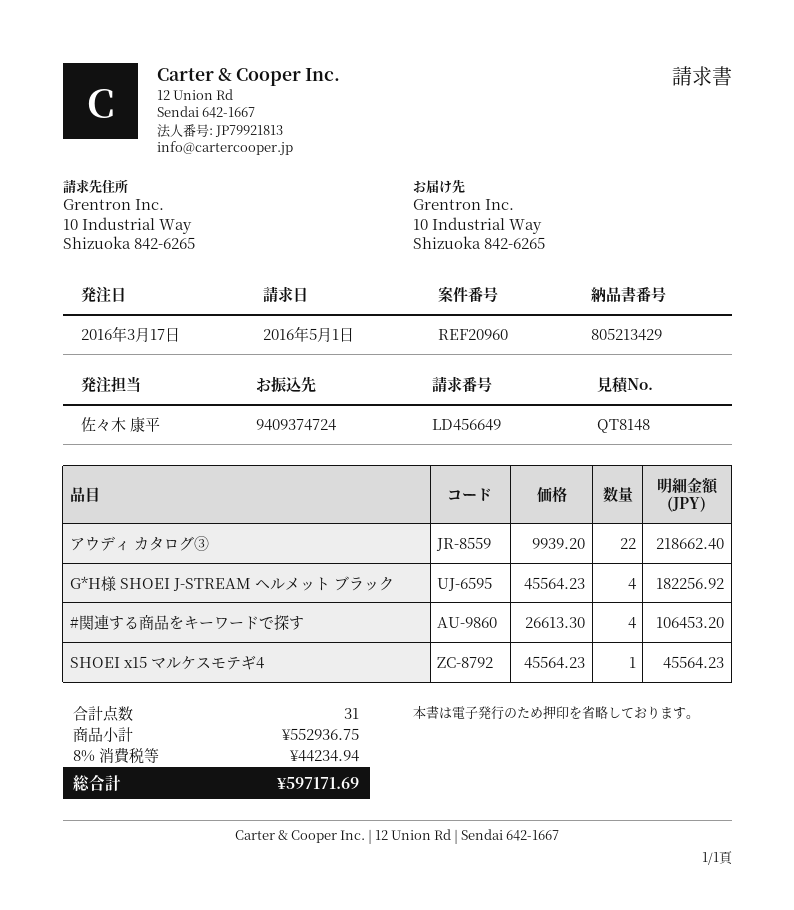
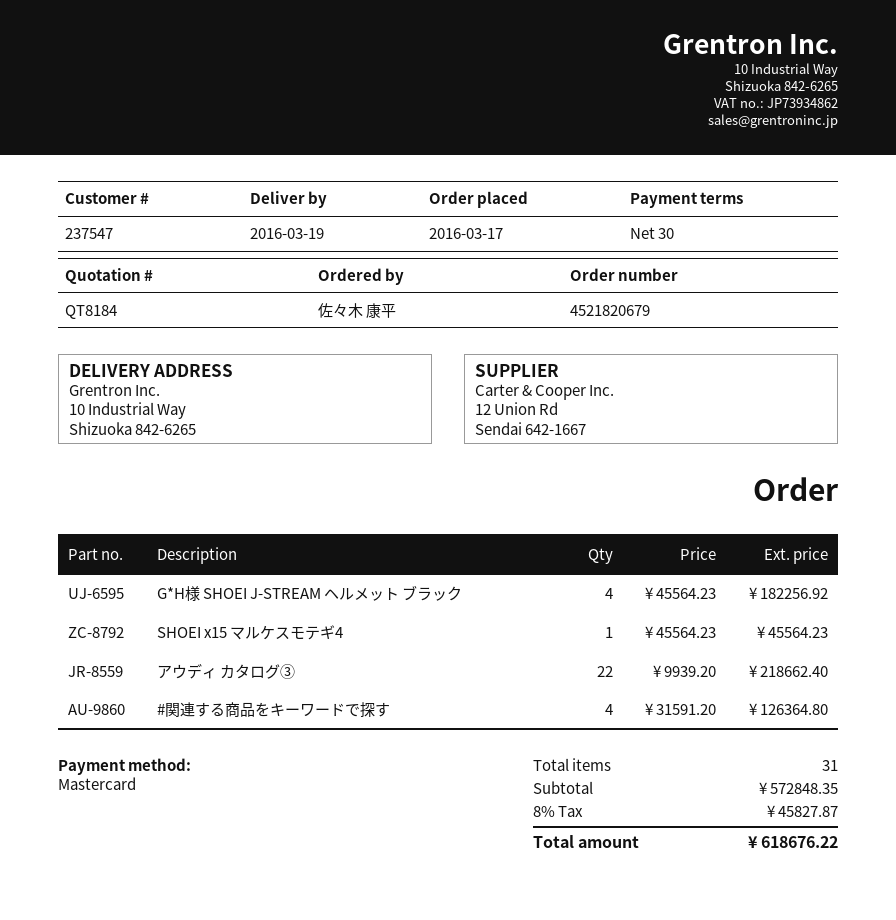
quote number: QT8148 -> QT8184
#関連する商品をキーワードで探す: 4 x 26613.30 = 106453.20 -> 4 x 31591.20 = 126364.80
subtotal: 552936.75 -> 572848.35
tax: 8% = 44234.94 -> 8% = 45827.87
total: 597171.69 -> 618676.22

